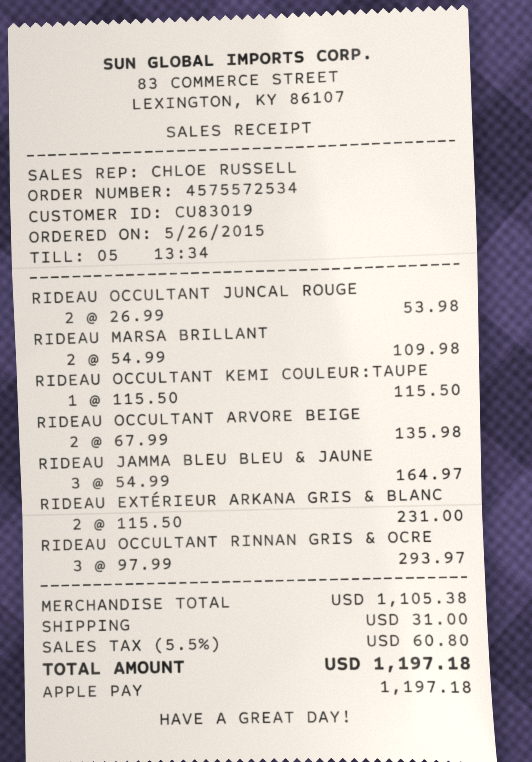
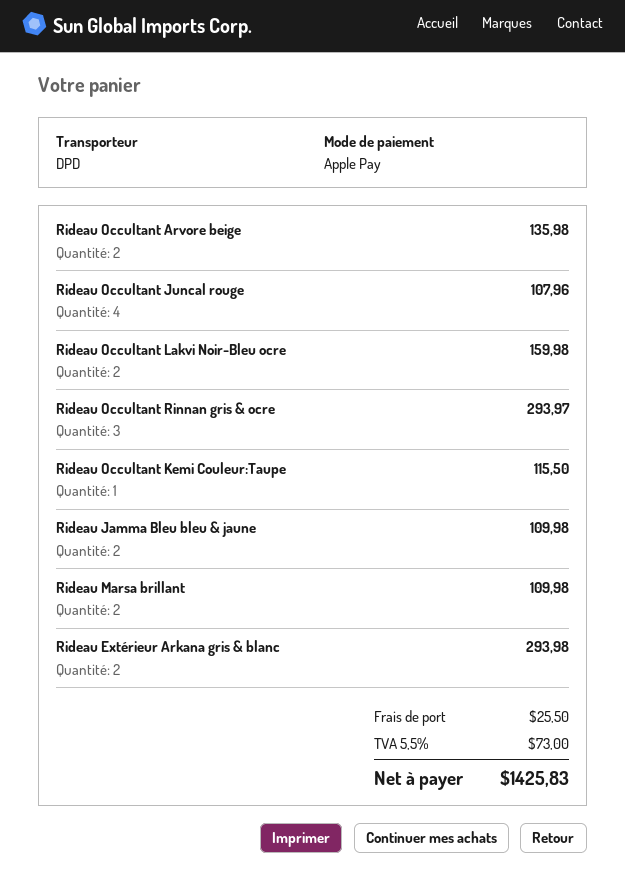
RIDEAU OCCULTANT JUNCAL ROUGE: 2 for 53.98 -> 4 for 107.96
RIDEAU JAMMA BLEU BLEU & JAUNE: 3 for 164.97 -> 2 for 109.98
RIDEAU EXTÉRIEUR ARKANA GRIS & BLANC: 2 for 231.00 -> 2 for 293.98
Rideau Occultant Lakvi Noir-Bleu ocre: none -> 2 for 159.98
shipping: 31.00 -> 25.50
tax: 5.5% = 60.80 -> 5.5% = 73.00
total: 1197.18 -> 1425.83

